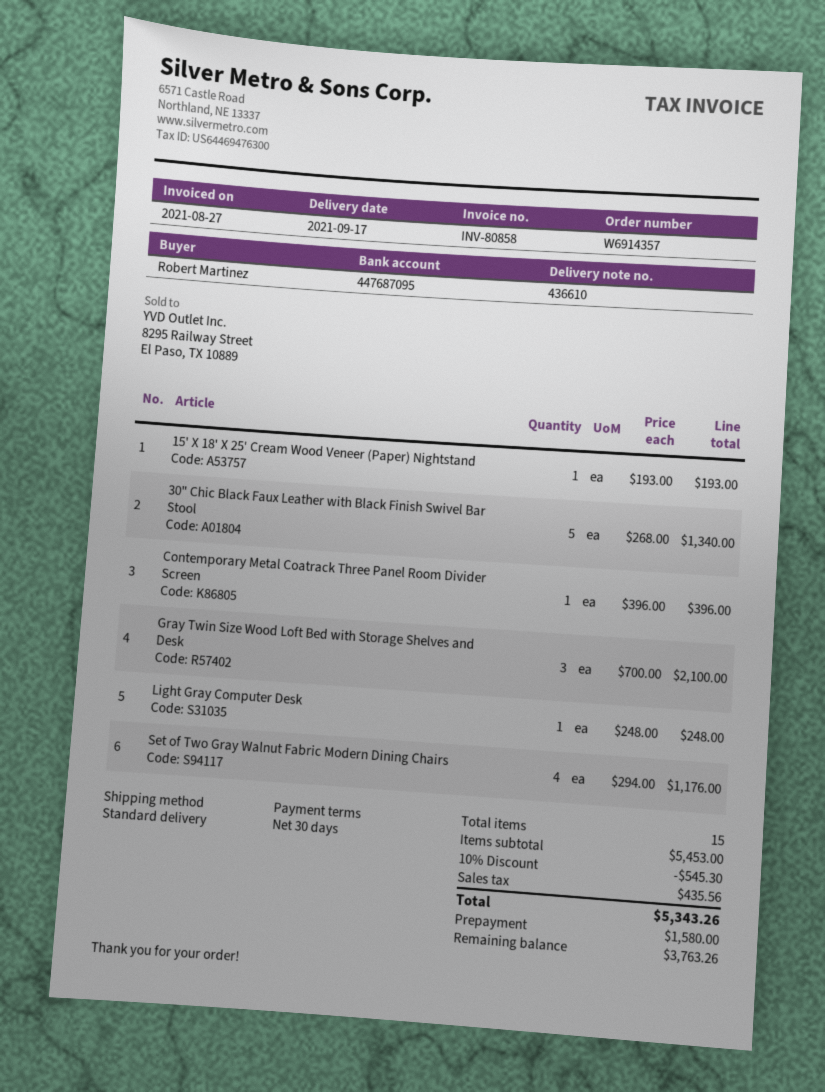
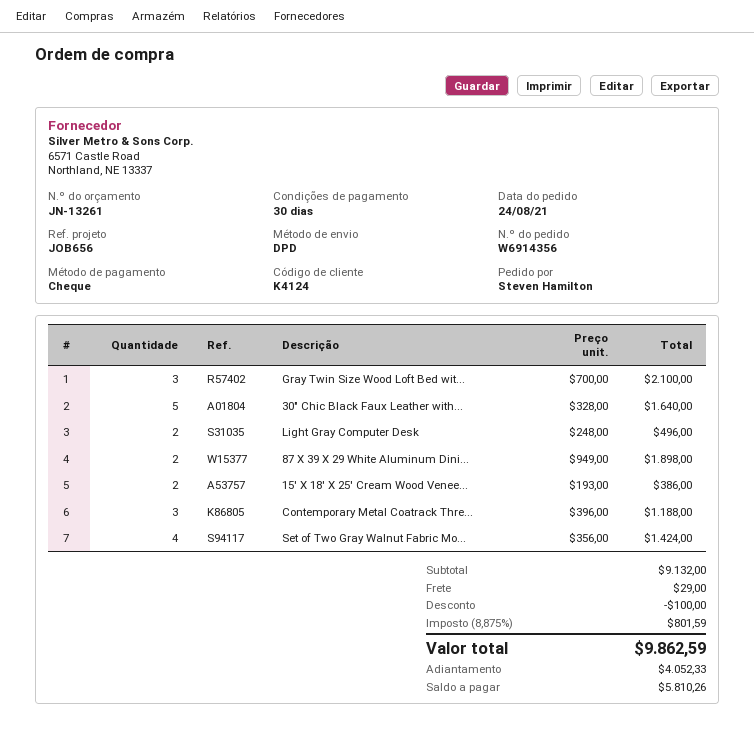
order number: W6914357 -> W6914356
ordered by: Robert Martinez -> Steven Hamilton
shipping method: standard -> DPD
15' X 18' X 25' Cream Wood Veneer (Paper) Nightstand: 1 x 193.00 = 193.00 -> 2 x 193.00 = 386.00
30" Chic Black Faux Leather with Black Finish Swivel Bar Stool: 5 x 268.00 = 1340.00 -> 5 x 328.00 = 1640.00
Contemporary Metal Coatrack Three Panel Room Divider Screen: 1 x 396.00 = 396.00 -> 3 x 396.00 = 1188.00
Light Gray Computer Desk: 1 x 248.00 = 248.00 -> 2 x 248.00 = 496.00
Set of Two Gray Walnut Fabric Modern Dining Chairs: 4 x 294.00 = 1176.00 -> 4 x 356.00 = 1424.00
87 X 39 X 29 White Aluminum Dini...: none -> 2 x 949.00 = 1898.00
subtotal: 5453.00 -> 9132.00
discount: 545.30 -> 100.00
shipping: none -> 29.00
tax: 435.56 -> 801.59
total: 5343.26 -> 9862.59
deposit: 1580.00 -> 4052.33
balance: 3763.26 -> 5810.26

